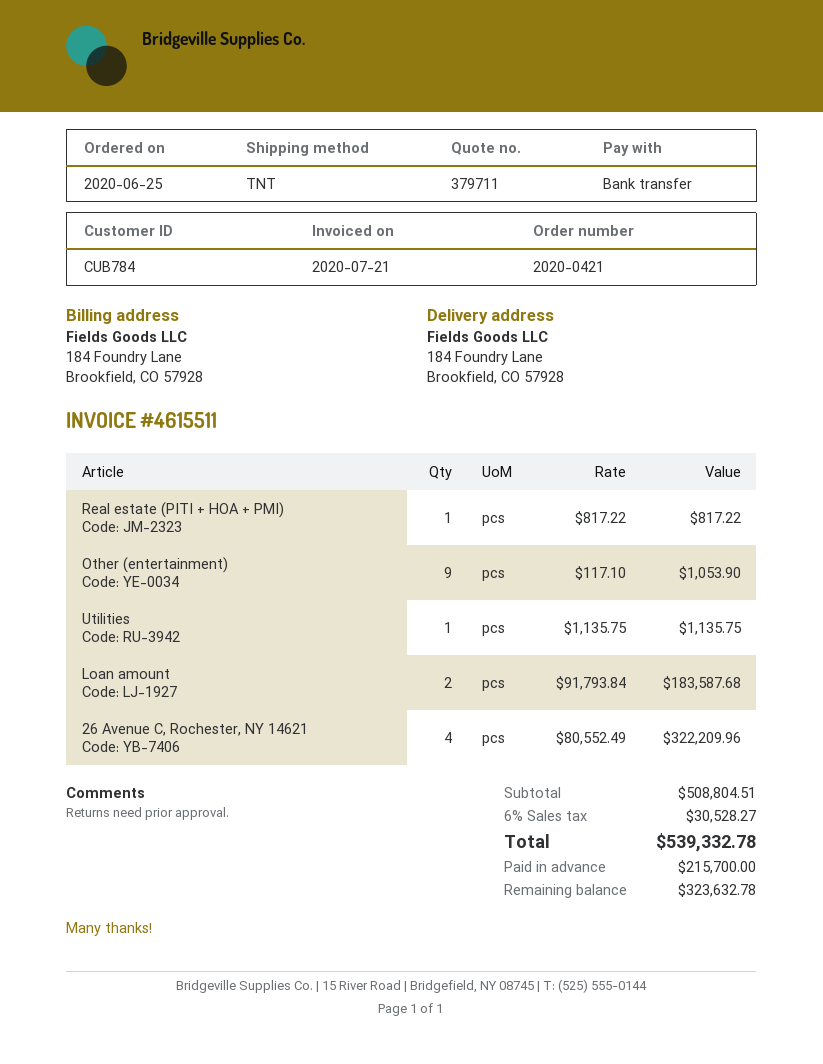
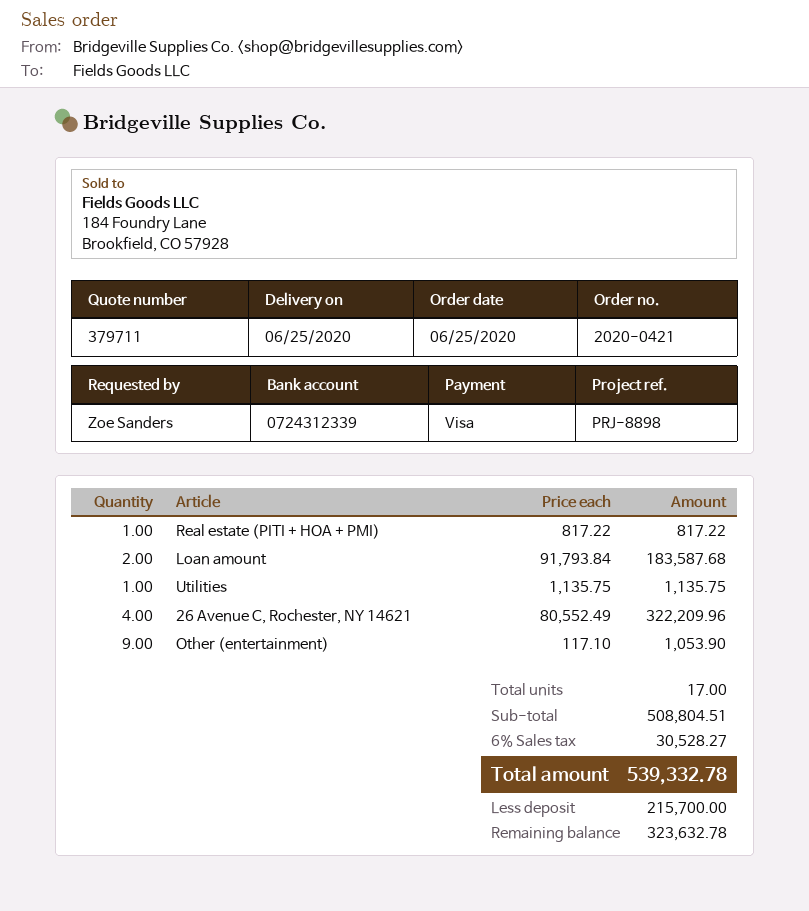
payment method: bank transfer -> Visa

